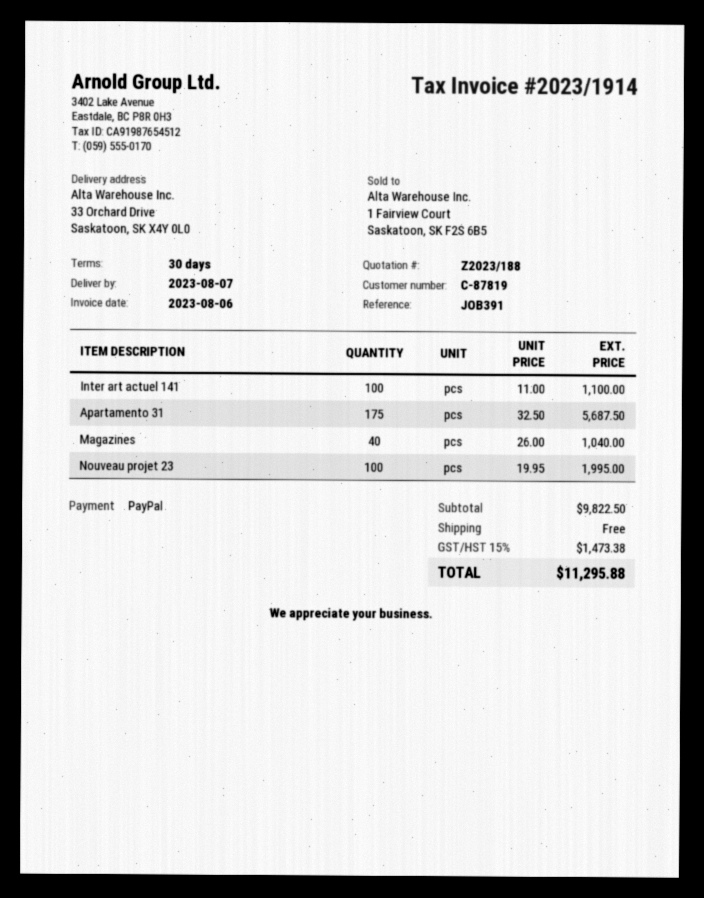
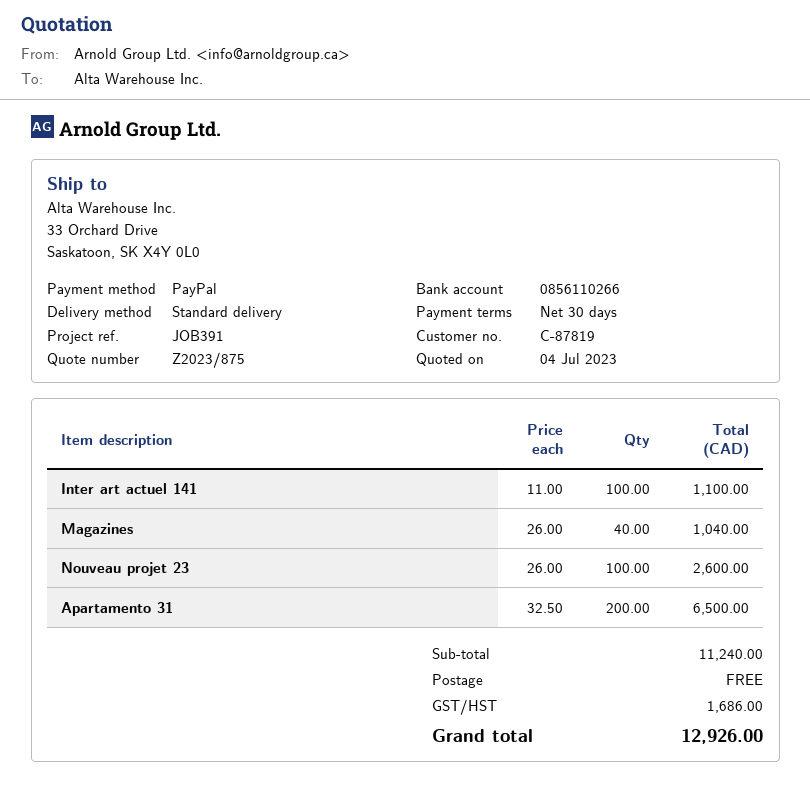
quote number: Z2023/188 -> Z2023/875
Apartamento 31: 175 x 32.50 = 5687.50 -> 200 x 32.50 = 6500.00
Nouveau projet 23: 100 x 19.95 = 1995.00 -> 100 x 26.00 = 2600.00
subtotal: 9822.50 -> 11240.00
tax: 1473.38 -> 1686.00
total: 11295.88 -> 12926.00

